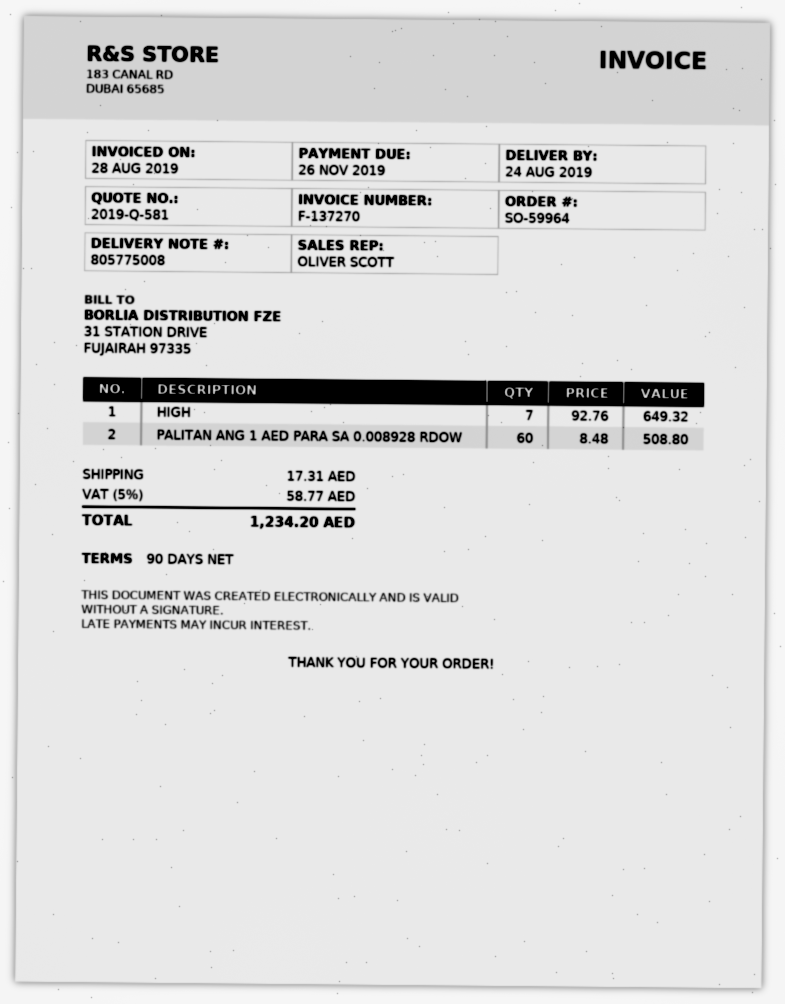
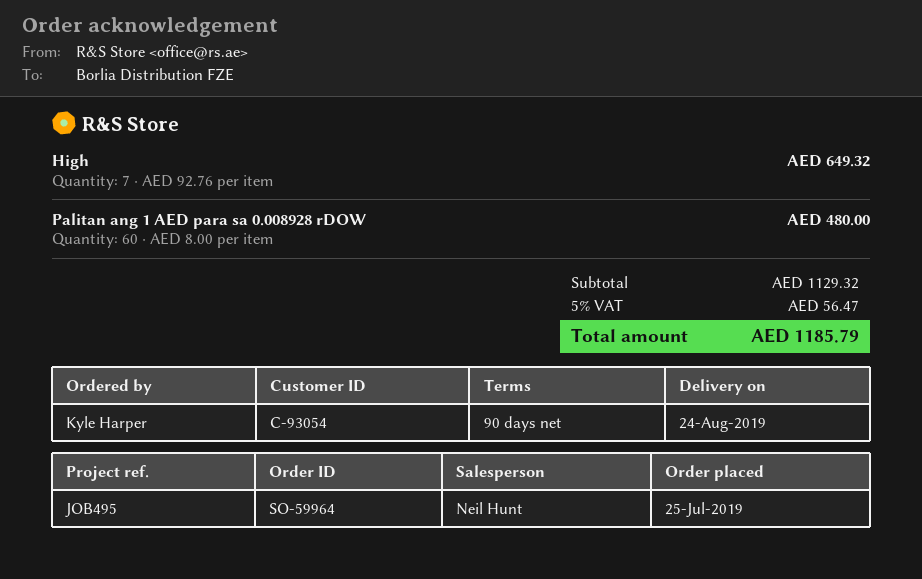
sales rep: OLIVER SCOTT -> Neil Hunt
PALITAN ANG 1 AED PARA SA 0.008928 RDOW: 60 x 8.48 = 508.80 -> 60 x 8.00 = 480.00
shipping: 17.31 -> none
tax: 5% = 58.77 -> 5% = 56.47
total: 1234.20 -> 1185.79

